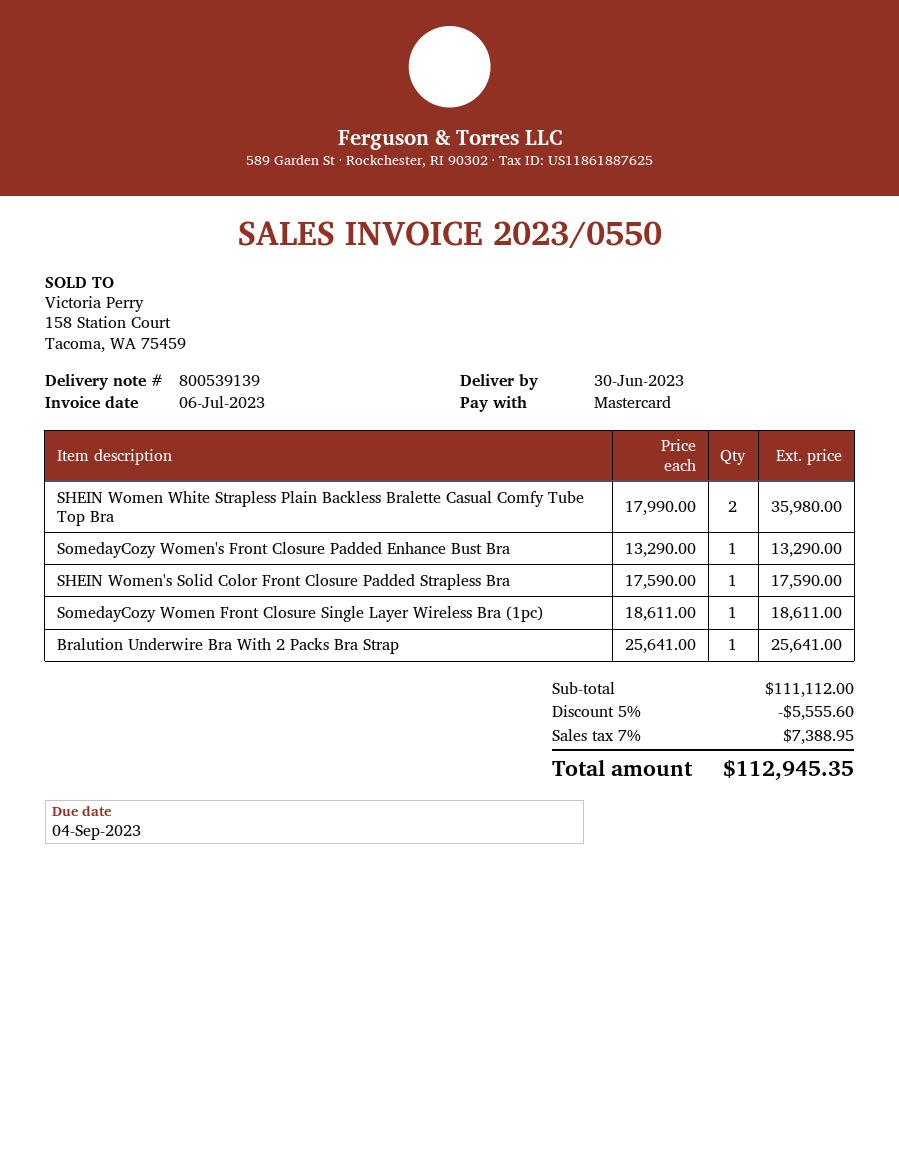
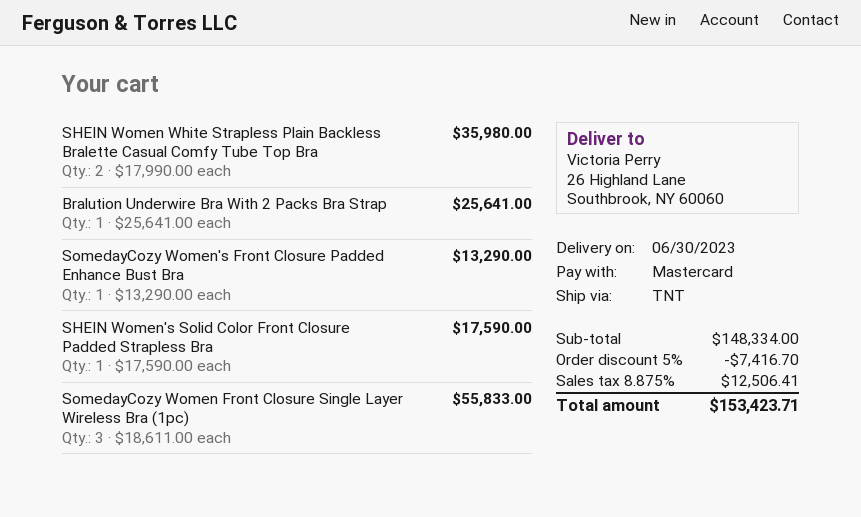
SomedayCozy Women Front Closure Single Layer Wireless Bra (1pc): 1 x 18611.00 = 18611.00 -> 3 x 18611.00 = 55833.00
subtotal: 111112.00 -> 148334.00
discount: 5% = 5555.60 -> 5% = 7416.70
tax: 7% = 7388.95 -> 8.875% = 12506.41
total: 112945.35 -> 153423.71

